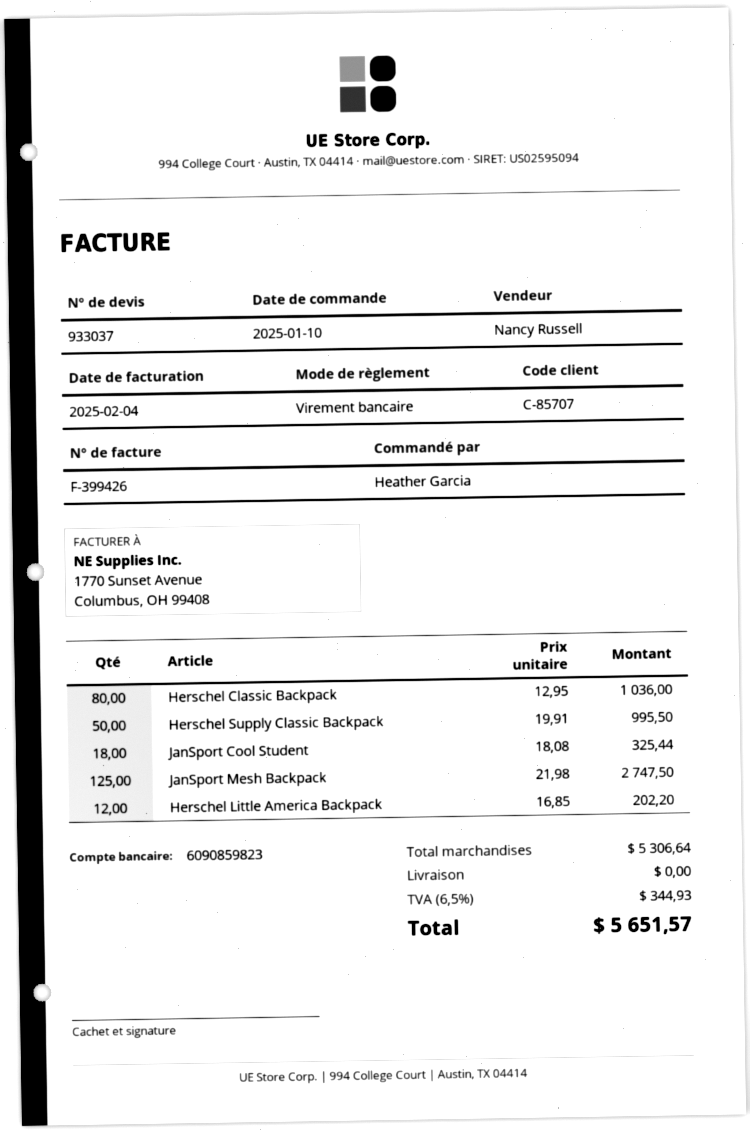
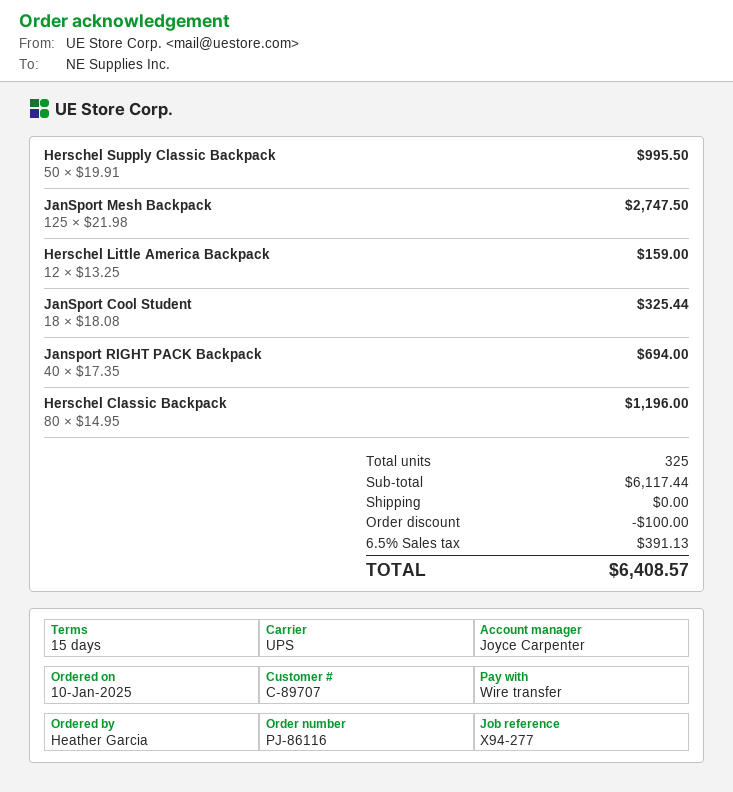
customer number: C-85707 -> C-89707
sales rep: Nancy Russell -> Joyce Carpenter
Herschel Classic Backpack: 80 x 12.95 = 1036.00 -> 80 x 14.95 = 1196.00
Herschel Little America Backpack: 12 x 16.85 = 202.20 -> 12 x 13.25 = 159.00
Jansport RIGHT PACK Backpack: none -> 40 x 17.35 = 694.00
subtotal: 5306.64 -> 6117.44
discount: none -> 100.00
tax: 6.5% = 344.93 -> 6.5% = 391.13
total: 5651.57 -> 6408.57

